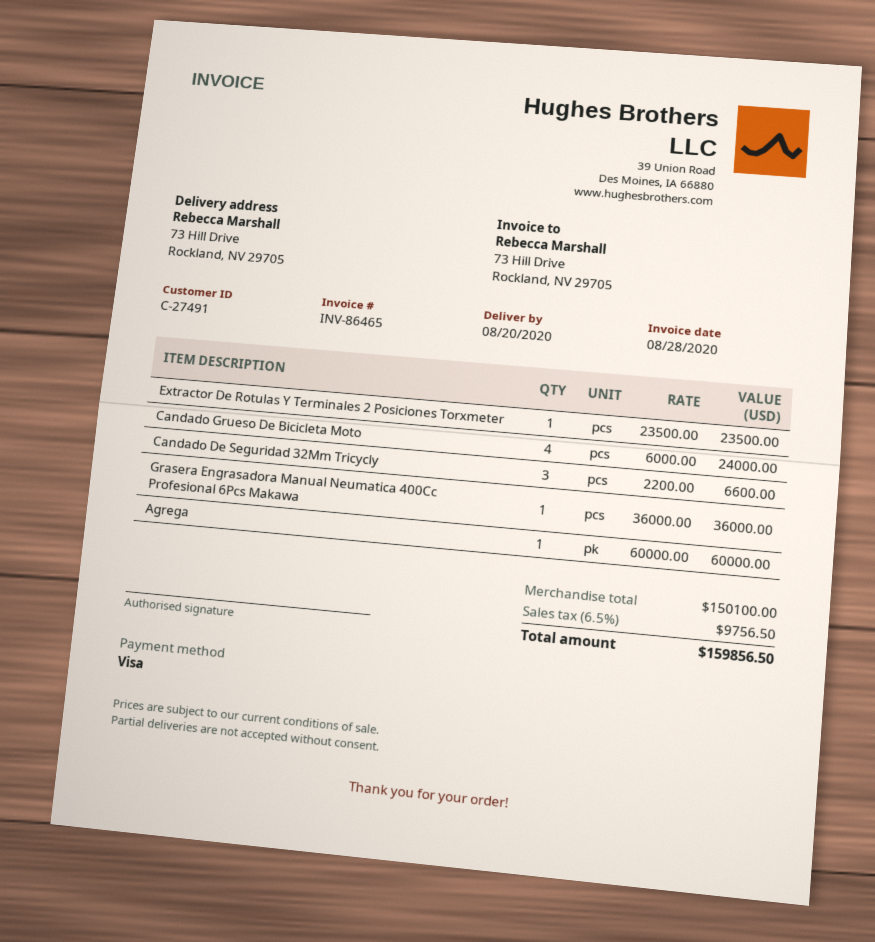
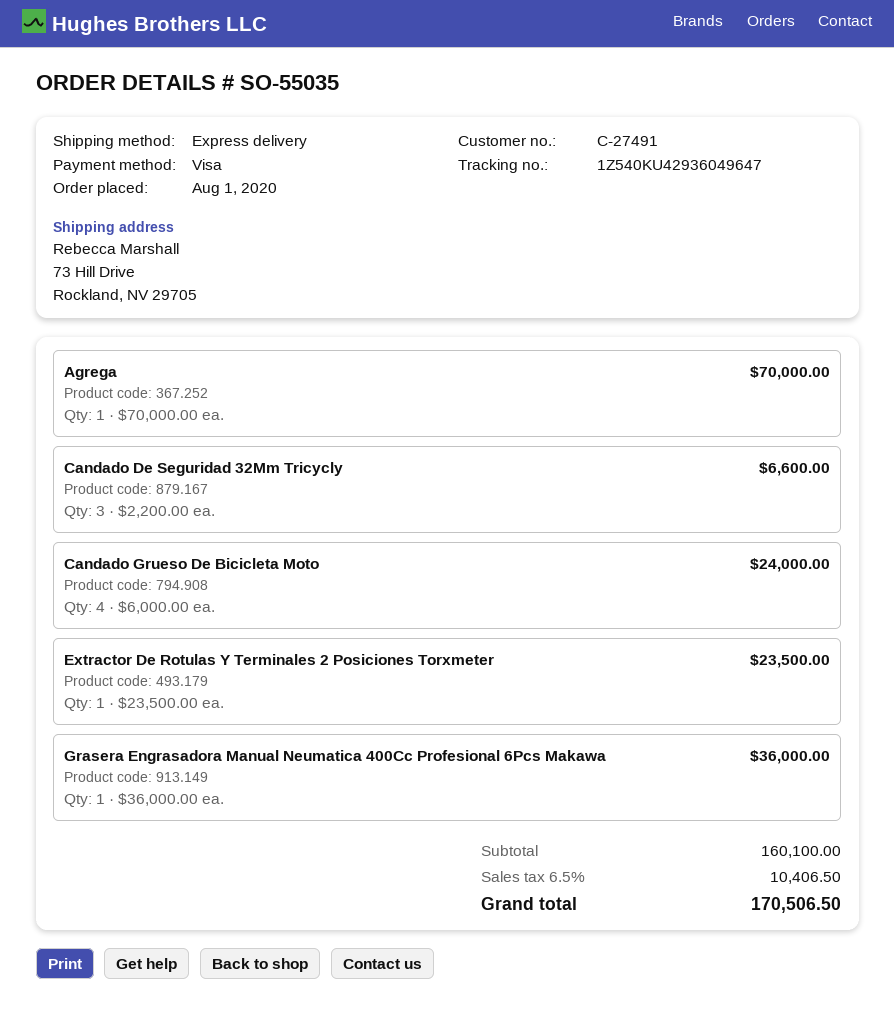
Agrega: 1 x 60000.00 = 60000.00 -> 1 x 70000.00 = 70000.00
subtotal: 150100.00 -> 160100.00
tax: 6.5% = 9756.50 -> 6.5% = 10406.50
total: 159856.50 -> 170506.50

